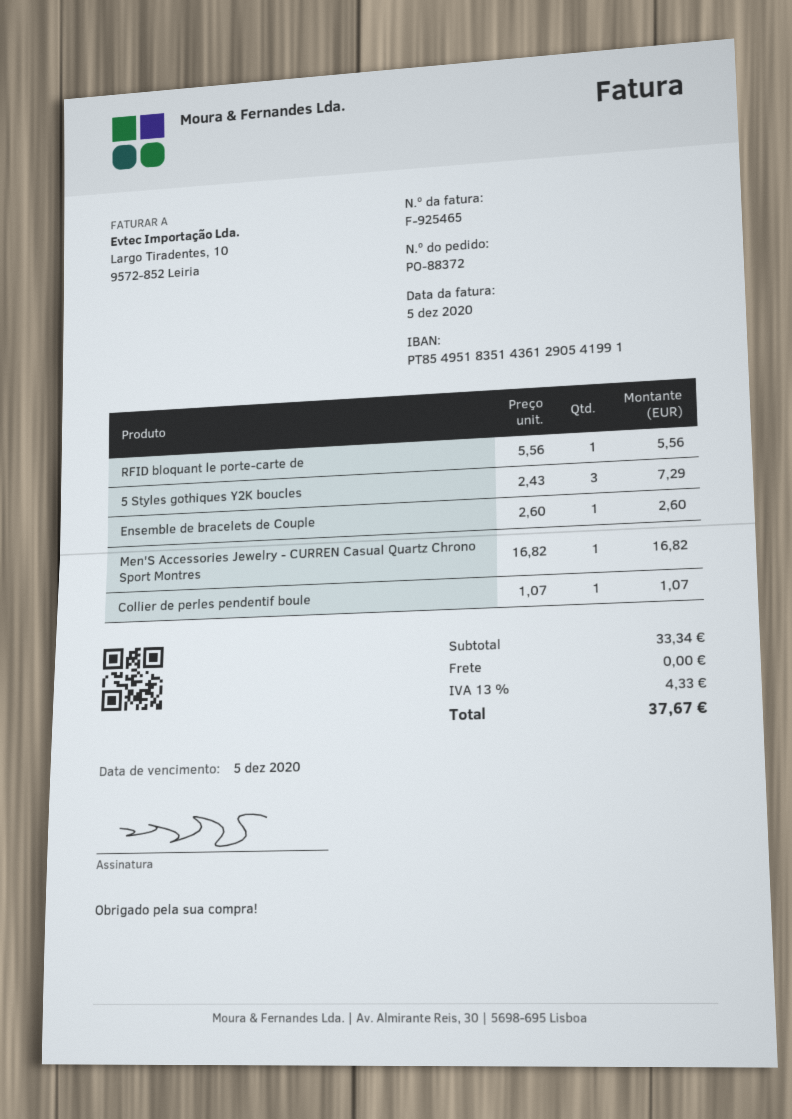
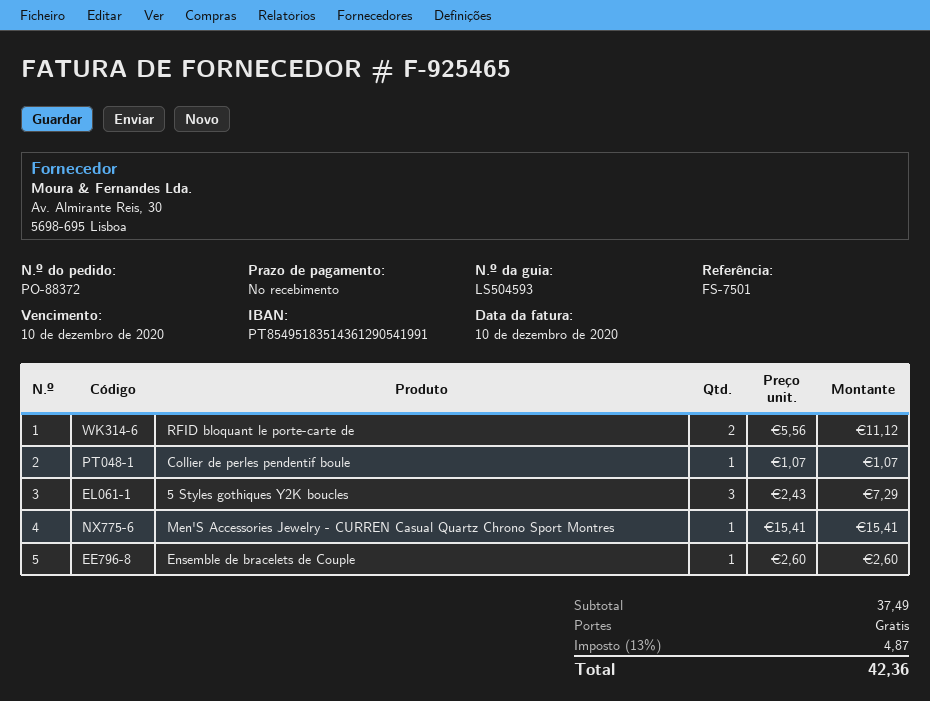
invoice date: 2020-12-05 -> 2020-12-10
due date: 2020-12-05 -> 2020-12-10
RFID bloquant le porte-carte de: 1 x 5.56 = 5.56 -> 2 x 5.56 = 11.12
Men'S Accessories Jewelry - CURREN Casual Quartz Chrono Sport Montres: 1 x 16.82 = 16.82 -> 1 x 15.41 = 15.41
subtotal: 33.34 -> 37.49
tax: 13% = 4.33 -> 13% = 4.87
total: 37.67 -> 42.36

